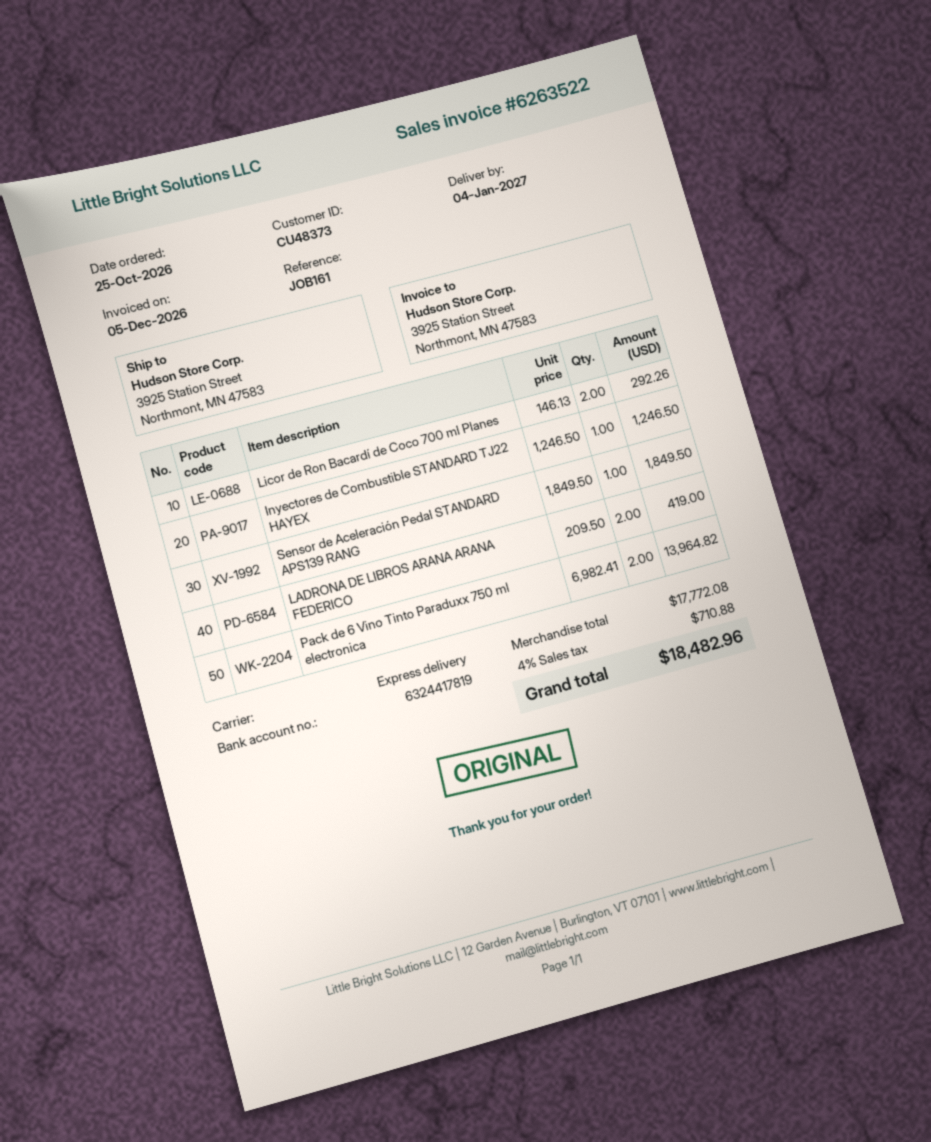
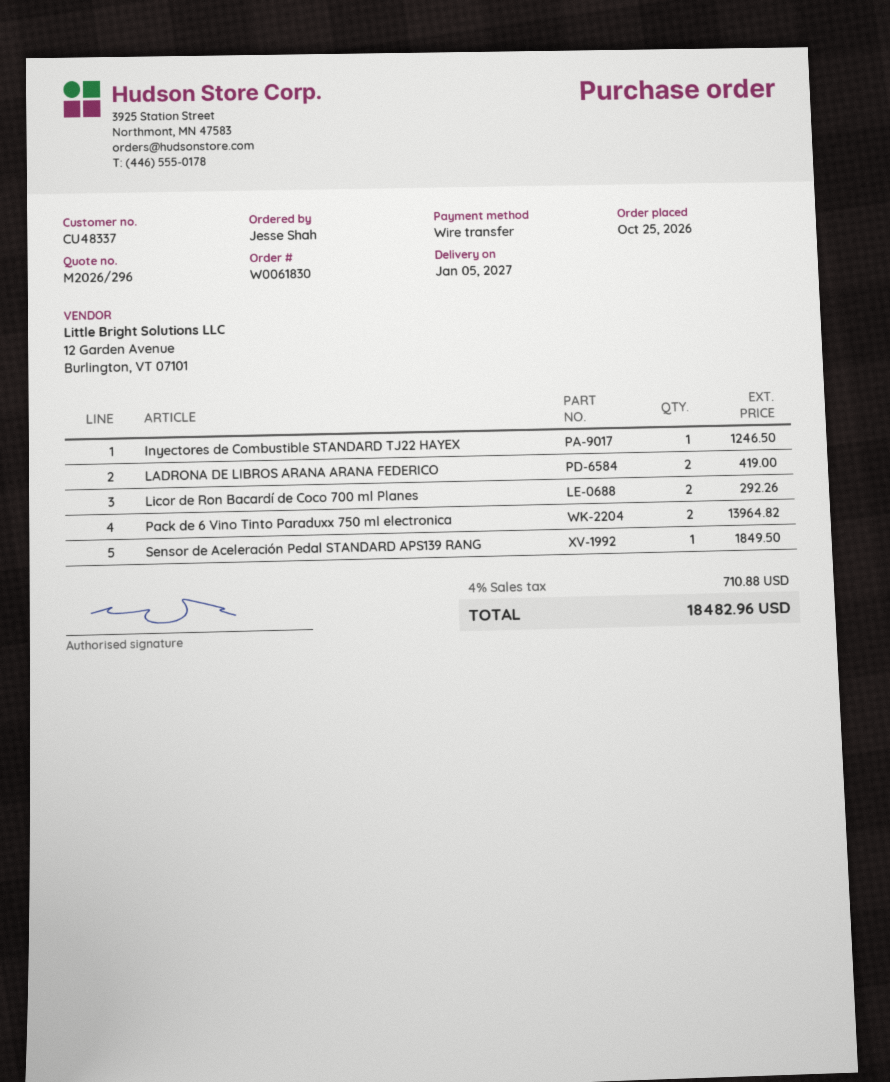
delivery date: 2027-01-04 -> 2027-01-05
customer number: CU48373 -> CU48337

